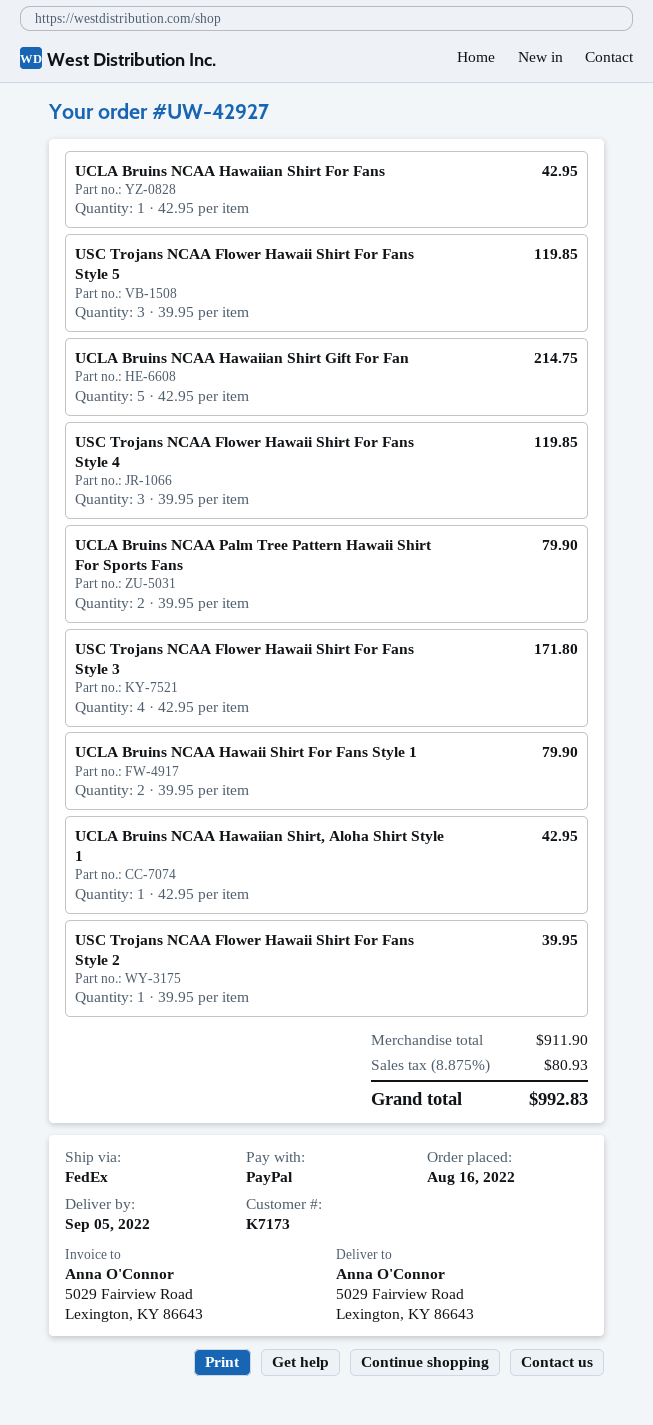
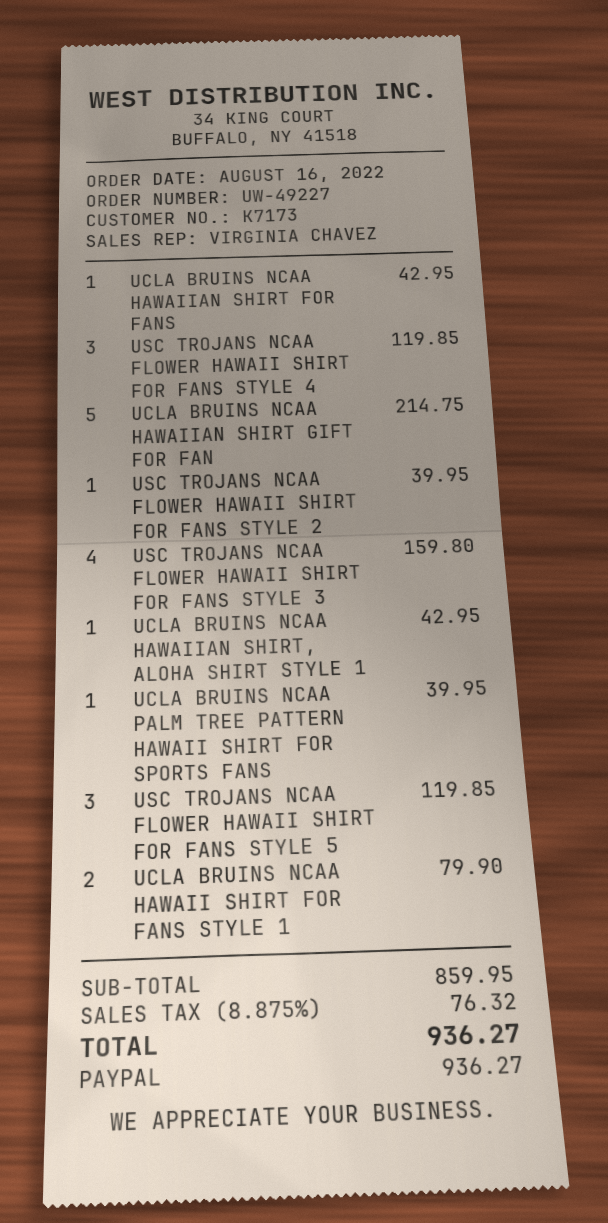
order number: UW-42927 -> UW-49227
UCLA Bruins NCAA Palm Tree Pattern Hawaii Shirt For Sports Fans: 2 for 79.90 -> 1 for 39.95
USC Trojans NCAA Flower Hawaii Shirt For Fans Style 3: 4 for 171.80 -> 4 for 159.80
subtotal: 911.90 -> 859.95
tax: 8.875% = 80.93 -> 8.875% = 76.32
total: 992.83 -> 936.27

